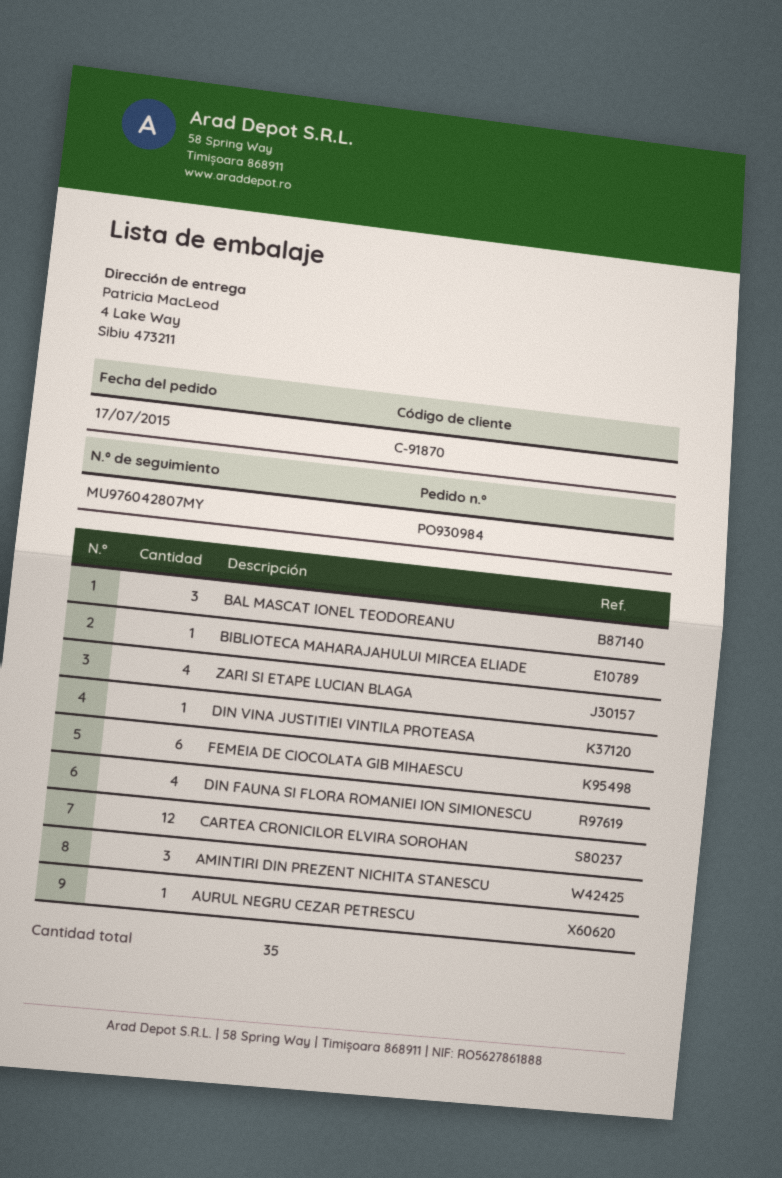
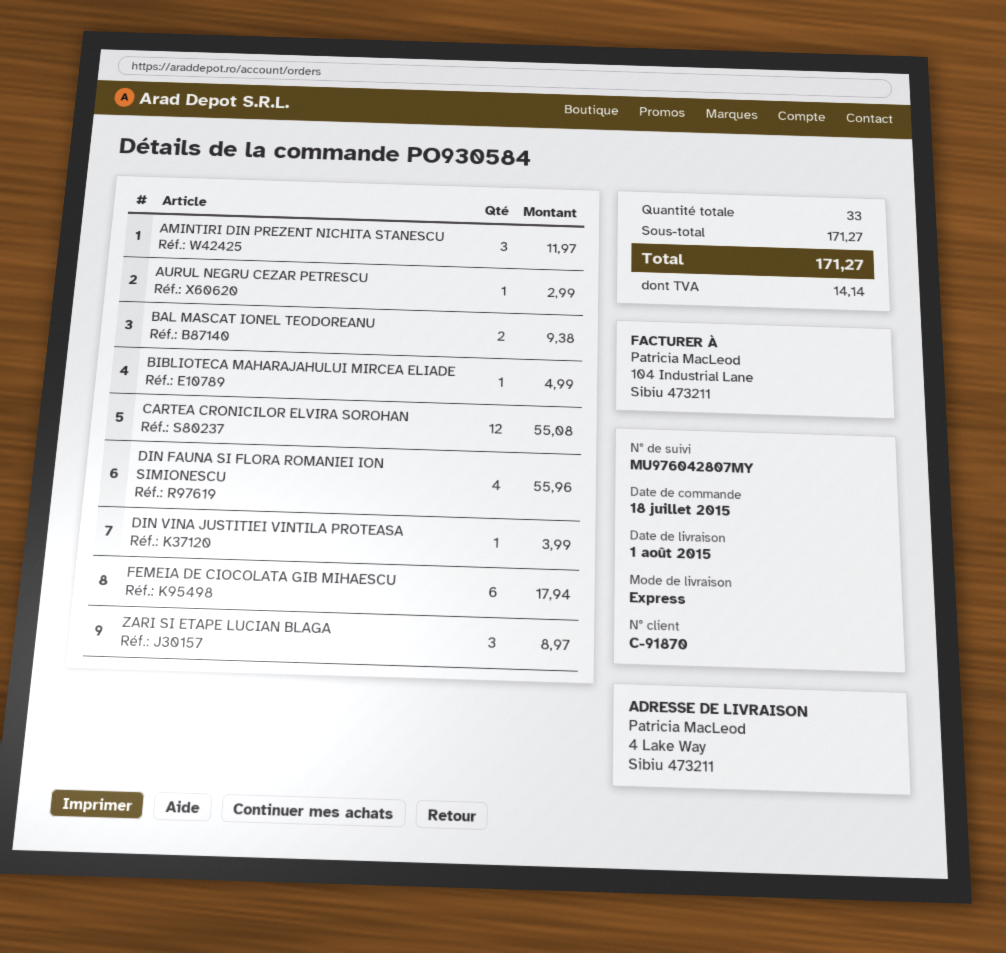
order number: PO930984 -> PO930584
order date: 2015-07-17 -> 2015-07-18
BAL MASCAT IONEL TEODOREANU: 3 -> 2
ZARI SI ETAPE LUCIAN BLAGA: 4 -> 3
total quantity: 35 -> 33

